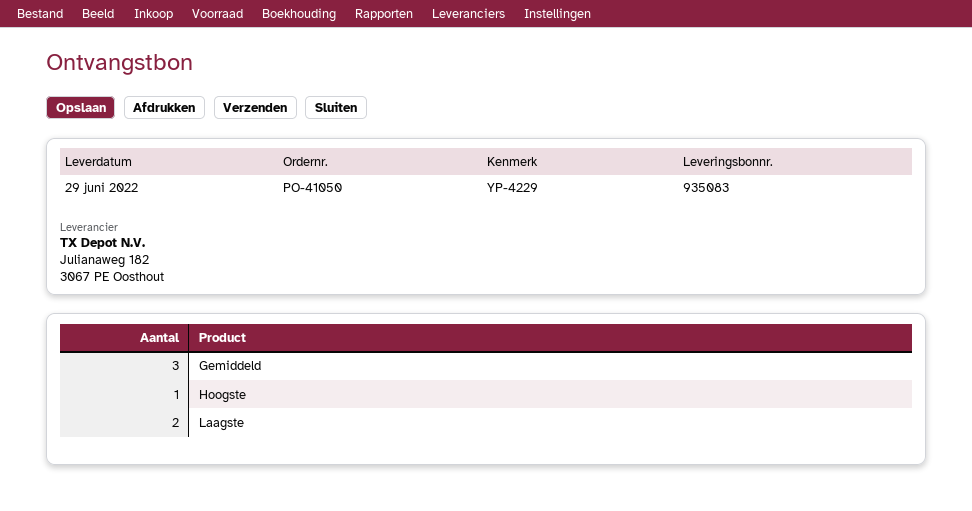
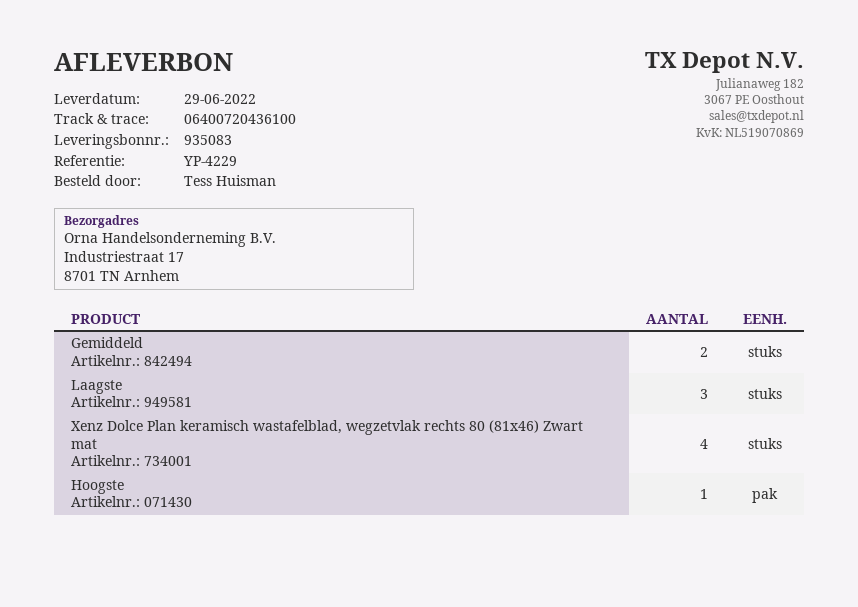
Gemiddeld: 3 -> 2
Laagste: 2 -> 3
Xenz Dolce Plan keramisch wastafelblad, wegzetvlak rechts 80 (81x46) Zwart mat: none -> 4

